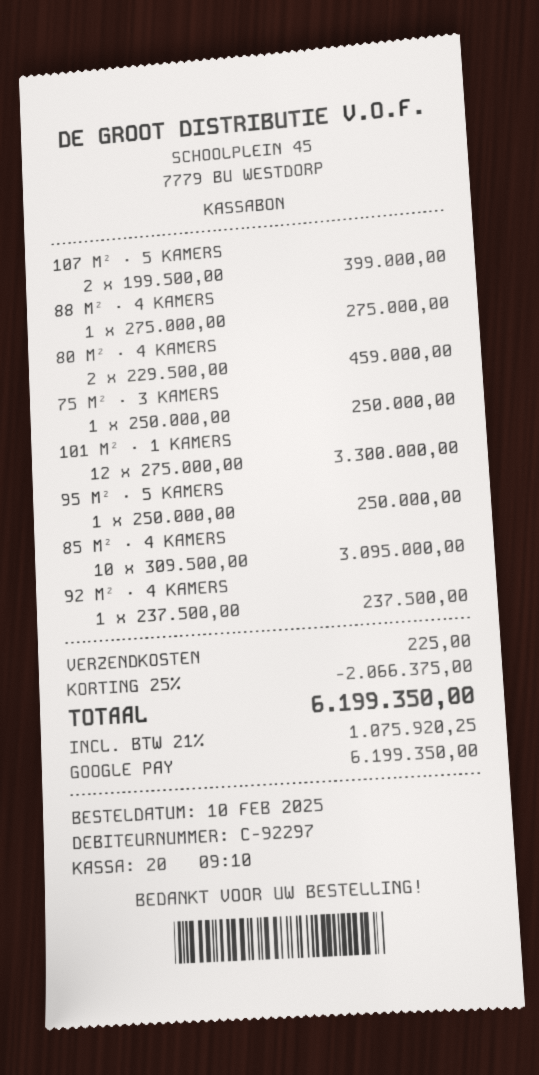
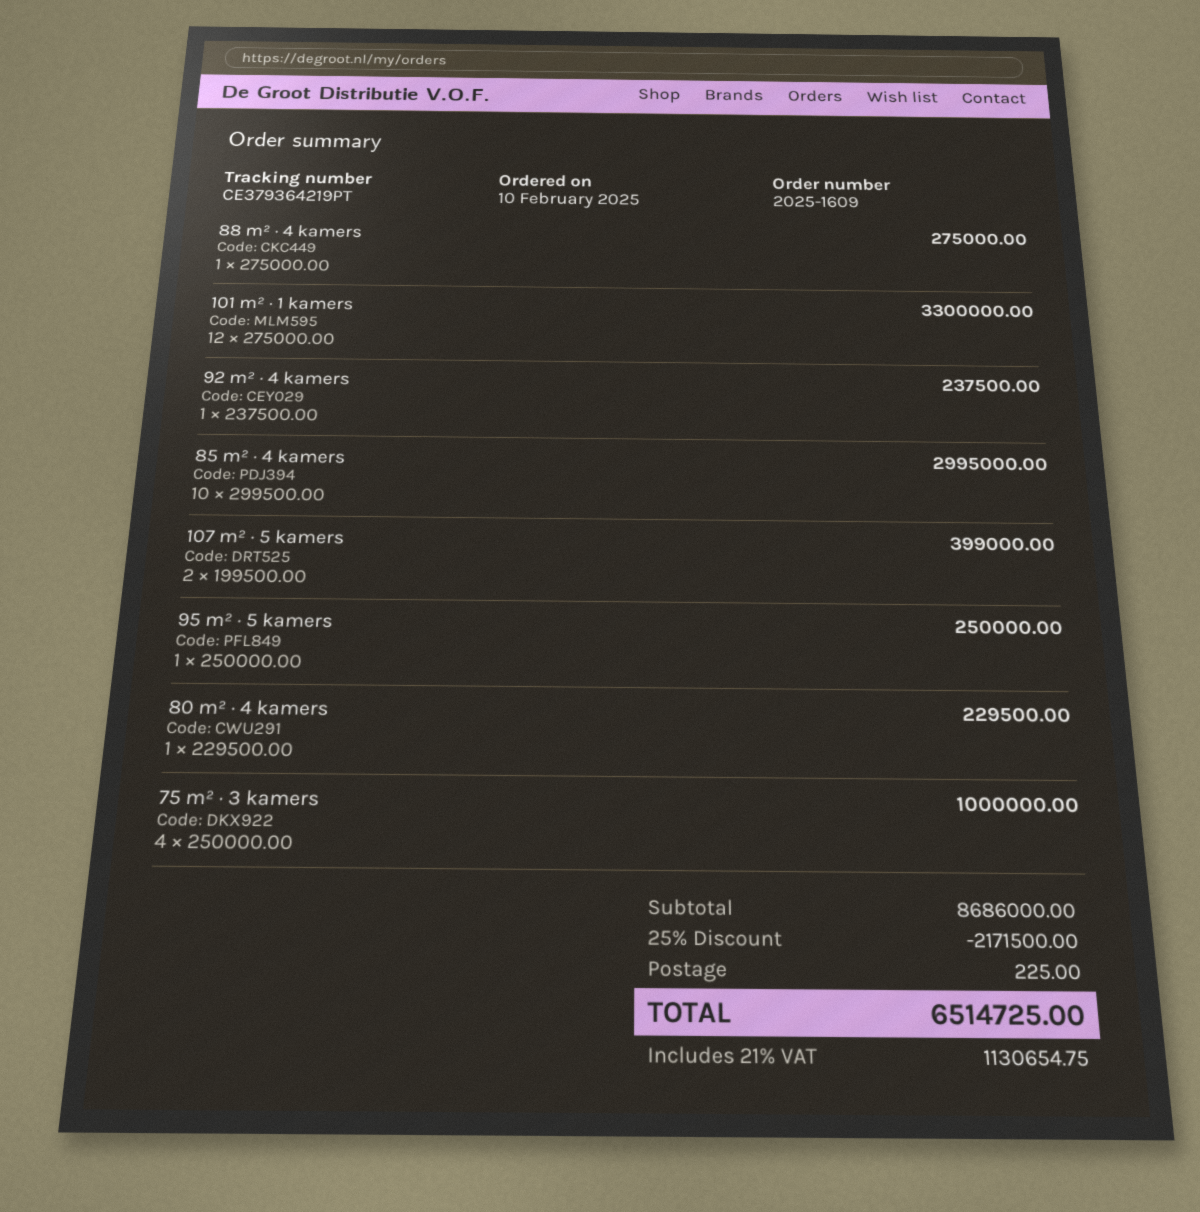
80 M² · 4 KAMERS: 2 x 229500.00 = 459000.00 -> 1 x 229500.00 = 229500.00
75 M² · 3 KAMERS: 1 x 250000.00 = 250000.00 -> 4 x 250000.00 = 1000000.00
85 M² · 4 KAMERS: 10 x 309500.00 = 3095000.00 -> 10 x 299500.00 = 2995000.00
discount: 25% = 2066375.00 -> 25% = 2171500.00
tax: 21% = 1075920.25 -> 21% = 1130654.75
total: 6199350.00 -> 6514725.00

